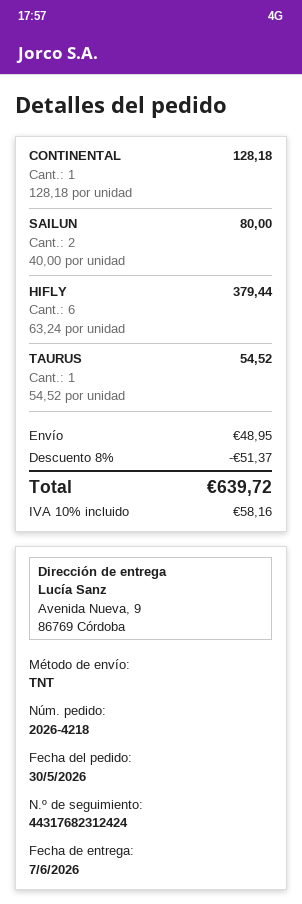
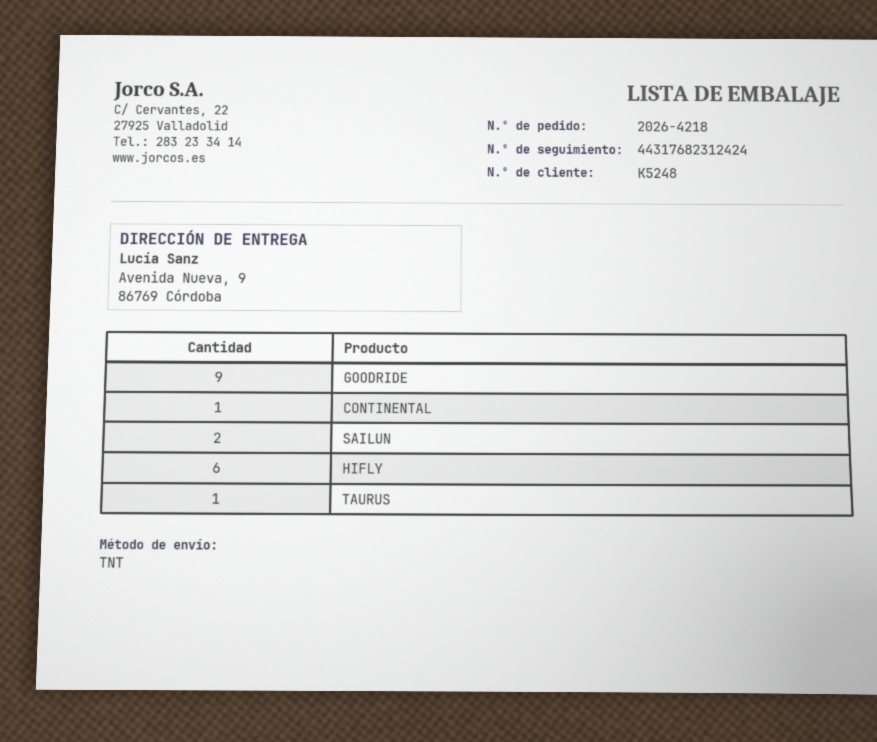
GOODRIDE: none -> 9

